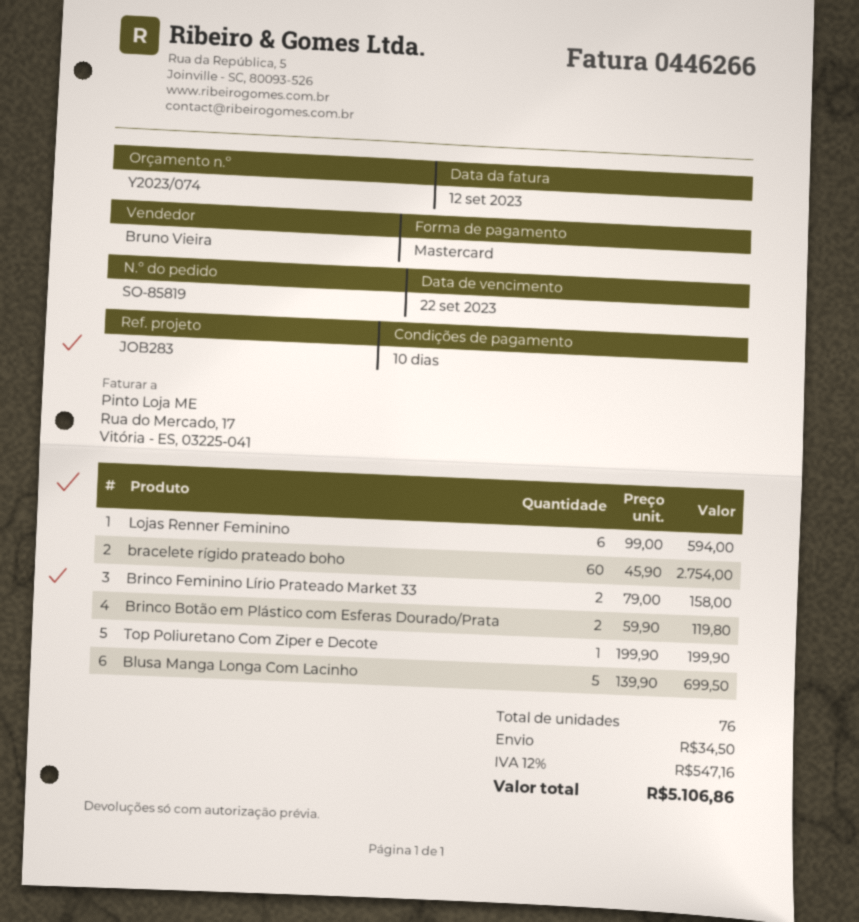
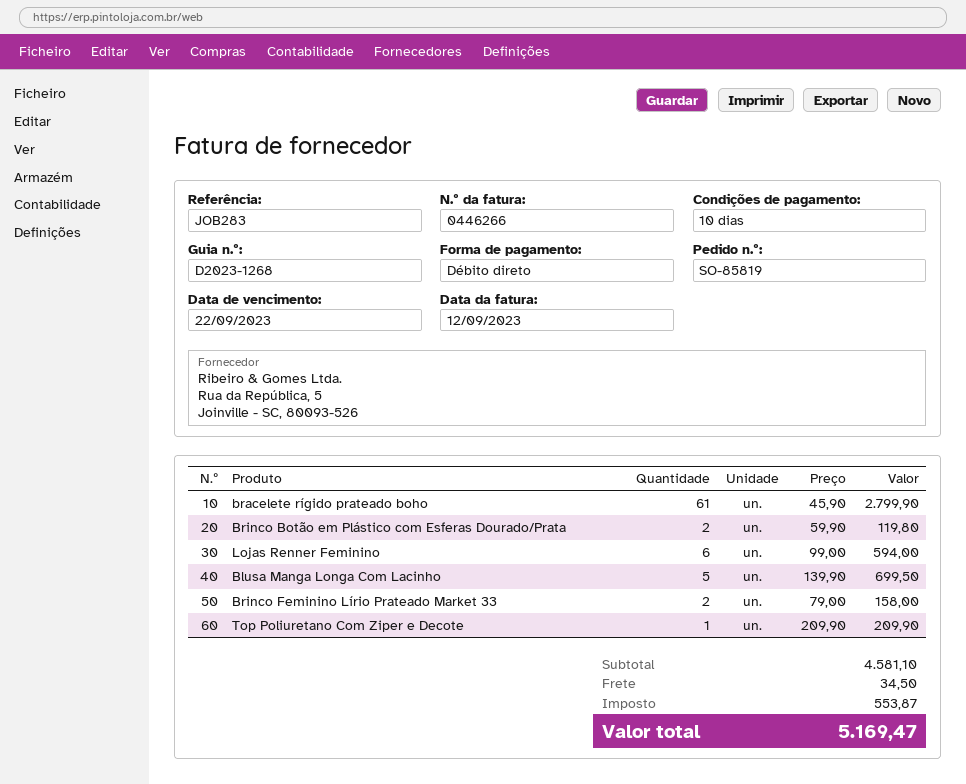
payment method: Mastercard -> direct debit
bracelete rígido prateado boho: 60 x 45.90 = 2754.00 -> 61 x 45.90 = 2799.90
Top Poliuretano Com Ziper e Decote: 1 x 199.90 = 199.90 -> 1 x 209.90 = 209.90
tax: 547.16 -> 553.87
total: 5106.86 -> 5169.47

